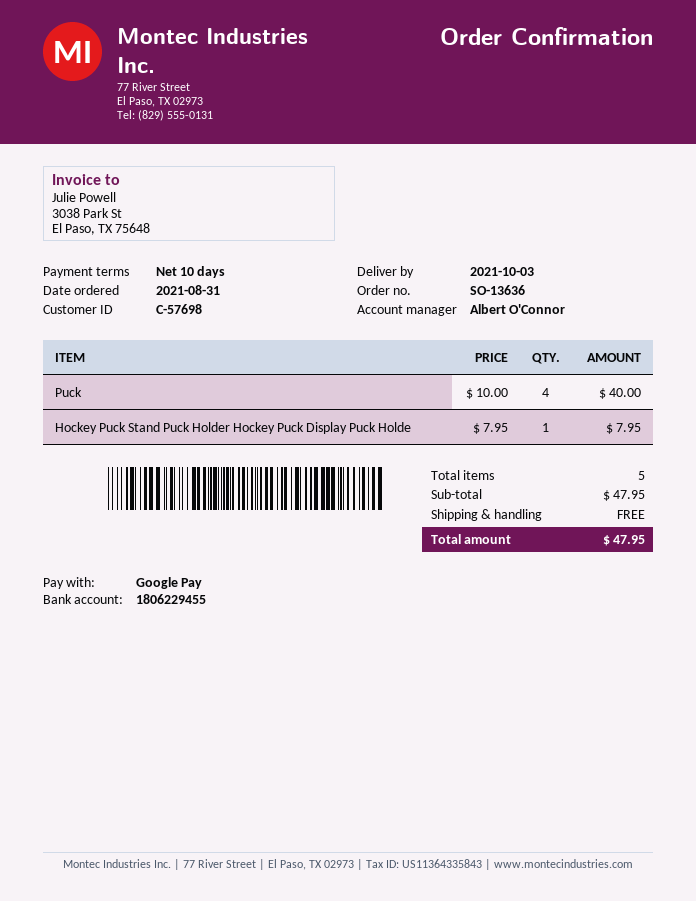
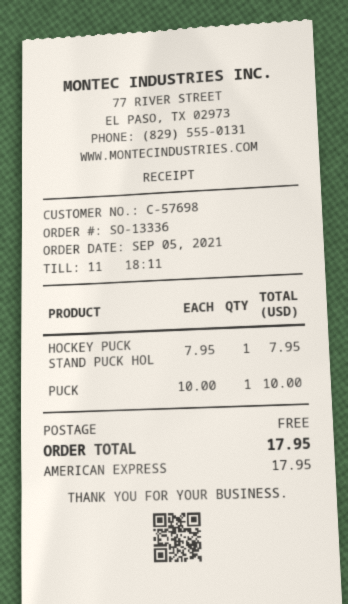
order number: SO-13636 -> SO-13336
order date: 2021-08-31 -> 2021-09-05
payment method: Google Pay -> American Express
Puck: 4 x 10.00 = 40.00 -> 1 x 10.00 = 10.00
total: 47.95 -> 17.95

